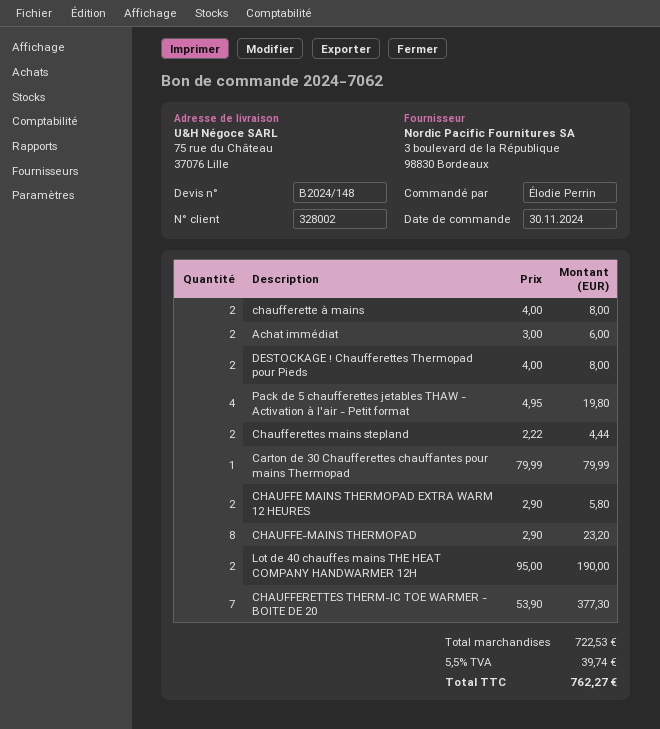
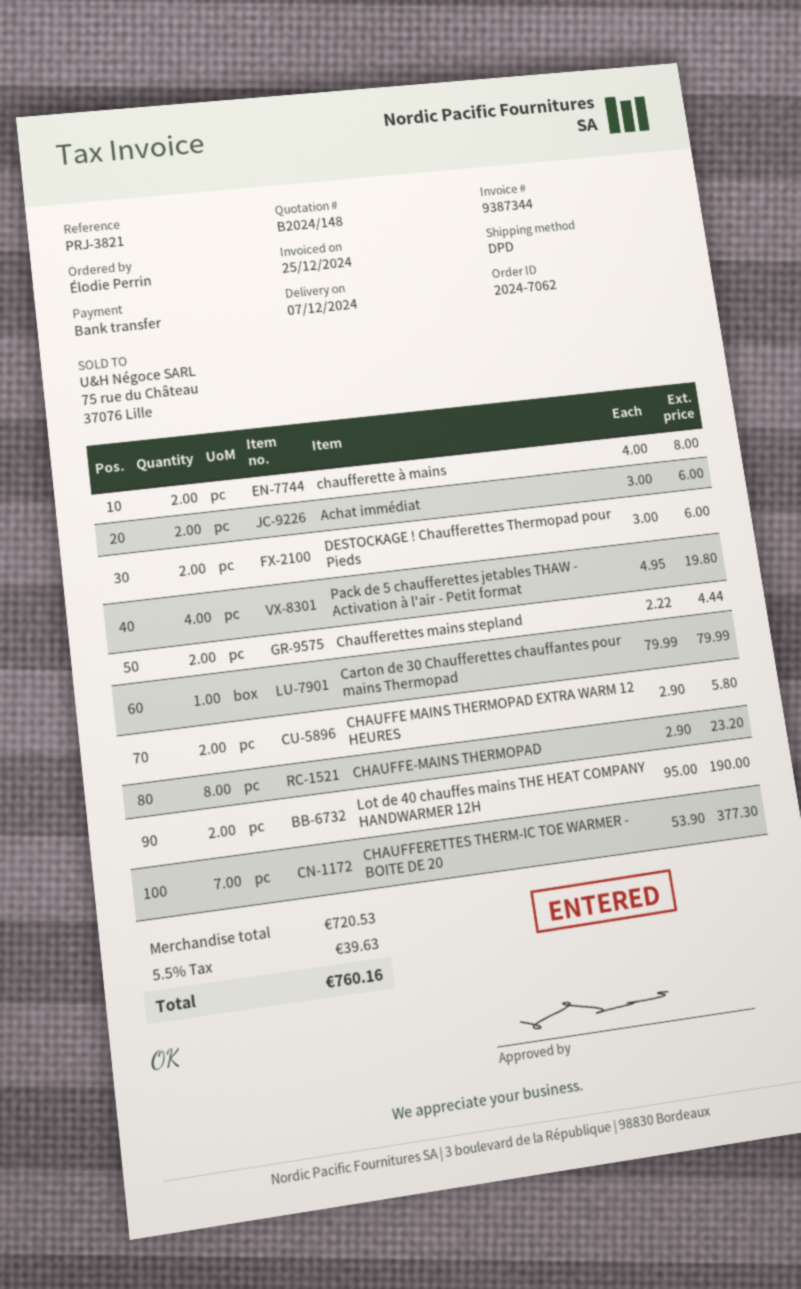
DESTOCKAGE ! Chaufferettes Thermopad pour Pieds: 2 x 4.00 = 8.00 -> 2 x 3.00 = 6.00
subtotal: 722.53 -> 720.53
tax: 5.5% = 39.74 -> 5.5% = 39.63
total: 762.27 -> 760.16

